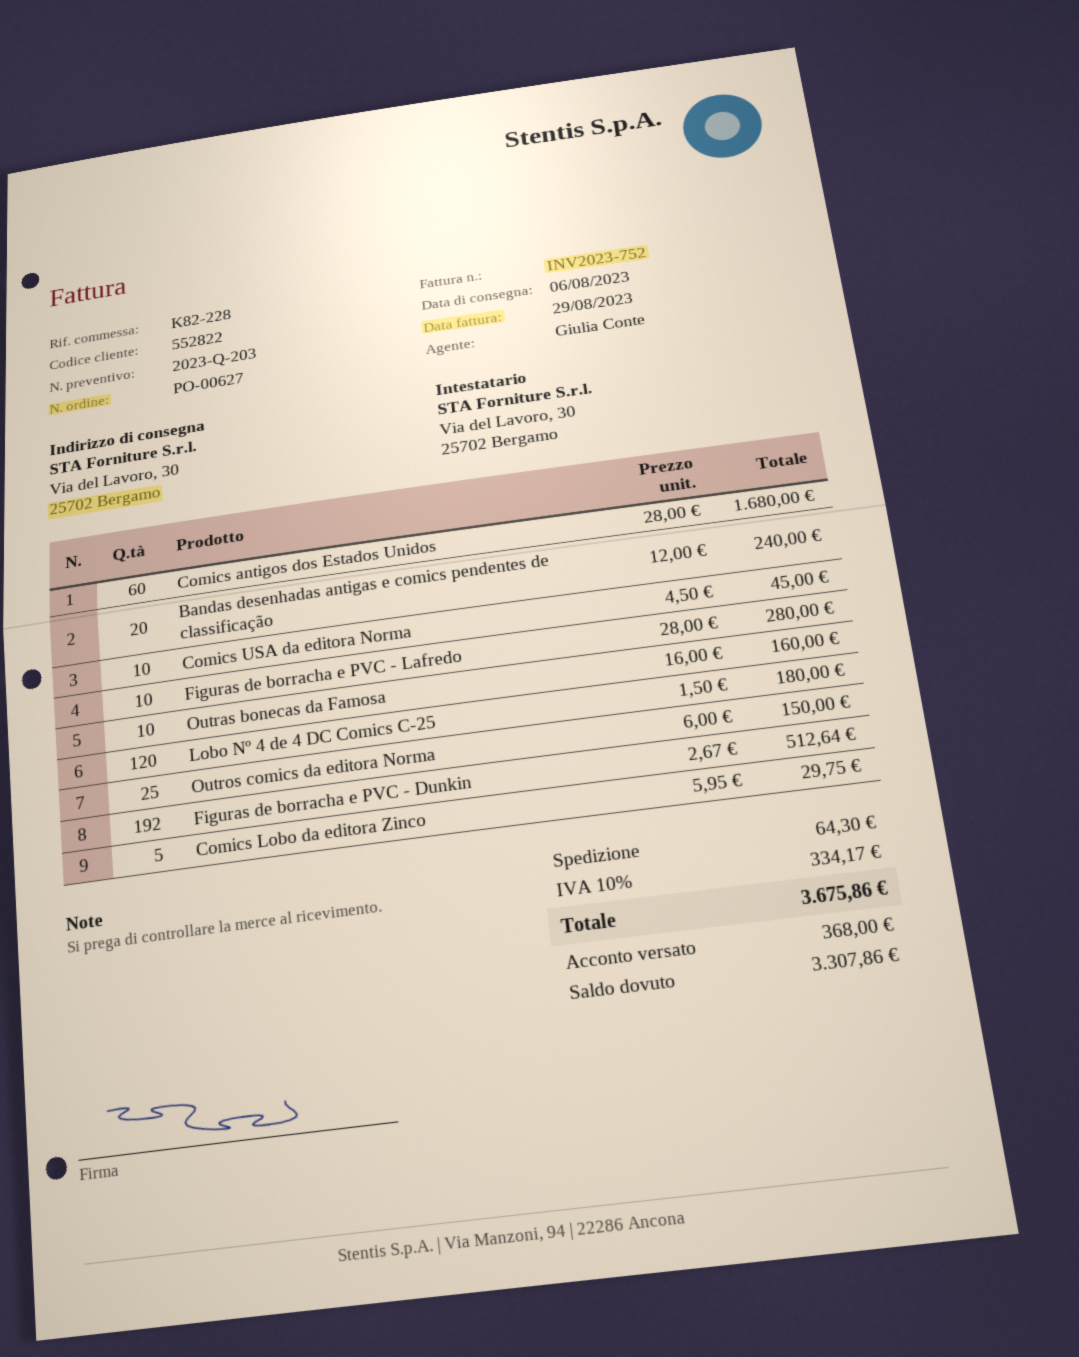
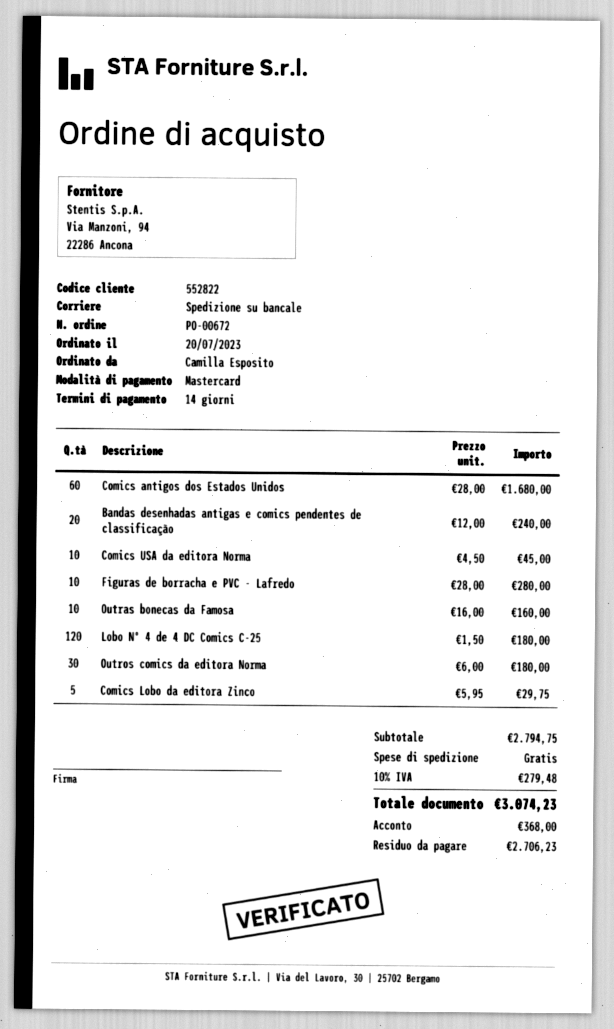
order number: PO-00627 -> PO-00672
Outros comics da editora Norma: 25 x 6.00 = 150.00 -> 30 x 6.00 = 180.00
Figuras de borracha e PVC - Dunkin: 192 x 2.67 = 512.64 -> none
shipping: 64.30 -> 0.00
tax: 10% = 334.17 -> 10% = 279.48
total: 3675.86 -> 3074.23
balance: 3307.86 -> 2706.23

